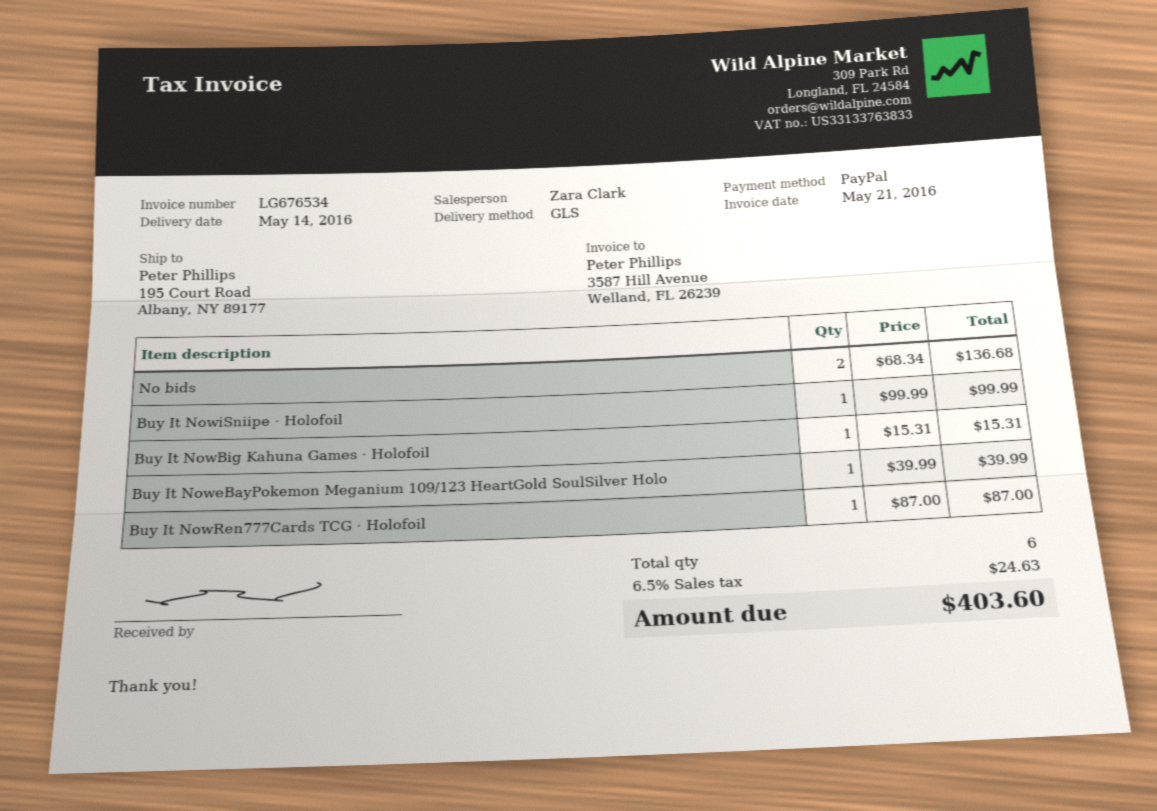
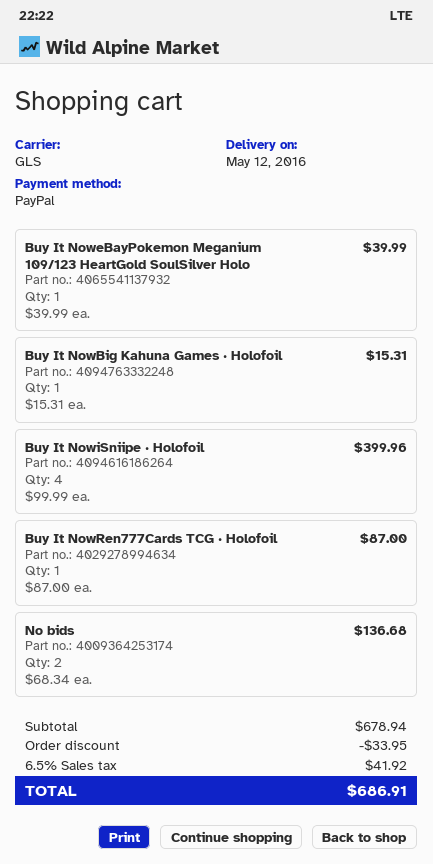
delivery date: 2016-05-14 -> 2016-05-12
Buy It NowiSniipe · Holofoil: 1 x 99.99 = 99.99 -> 4 x 99.99 = 399.96
discount: none -> 33.95
tax: 6.5% = 24.63 -> 6.5% = 41.92
total: 403.60 -> 686.91

